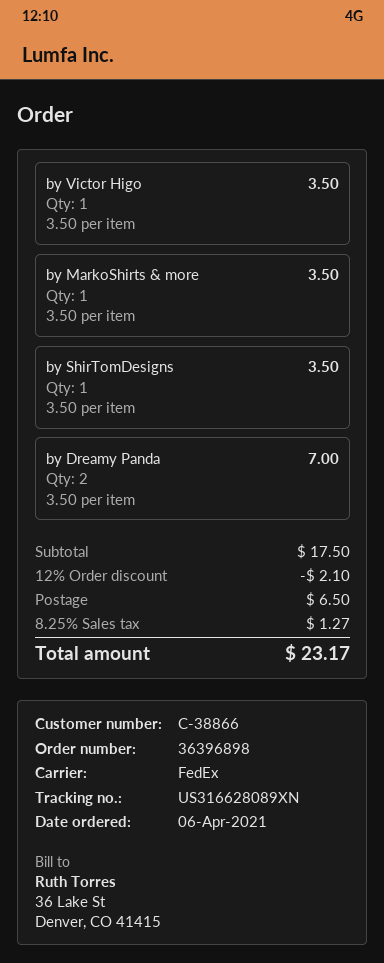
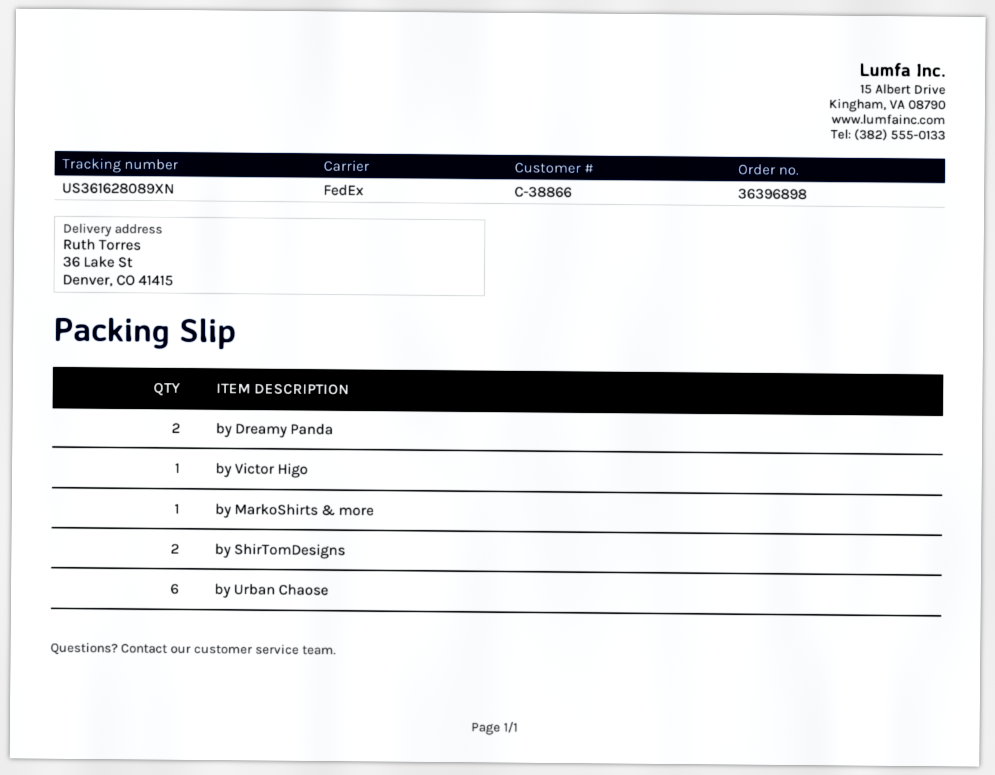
tracking number: US316628089XN -> US361628089XN
by ShirTomDesigns: 1 -> 2
by Urban Chaose: none -> 6

